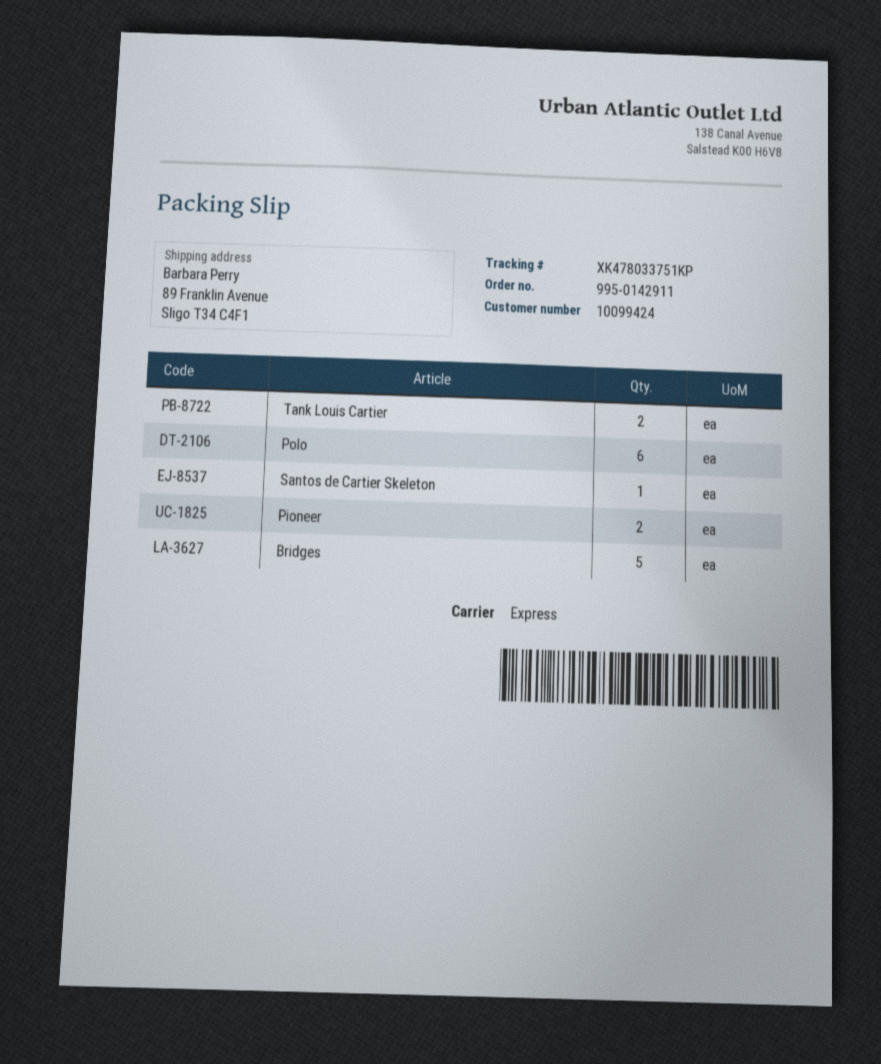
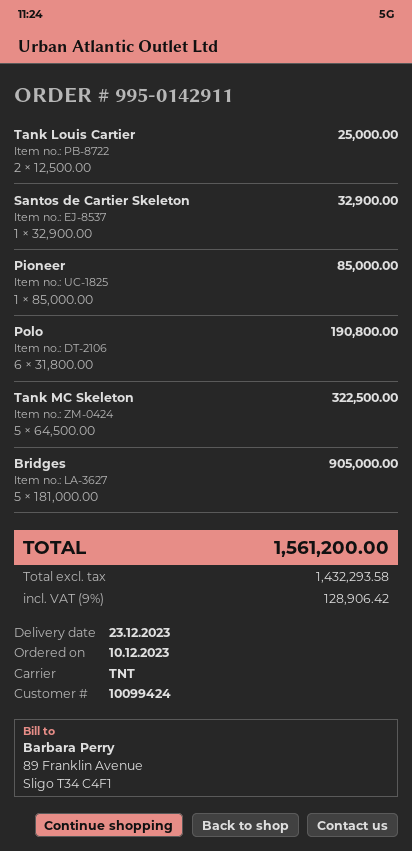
shipping method: express -> TNT
Pioneer: 2 -> 1
Tank MC Skeleton: none -> 5

